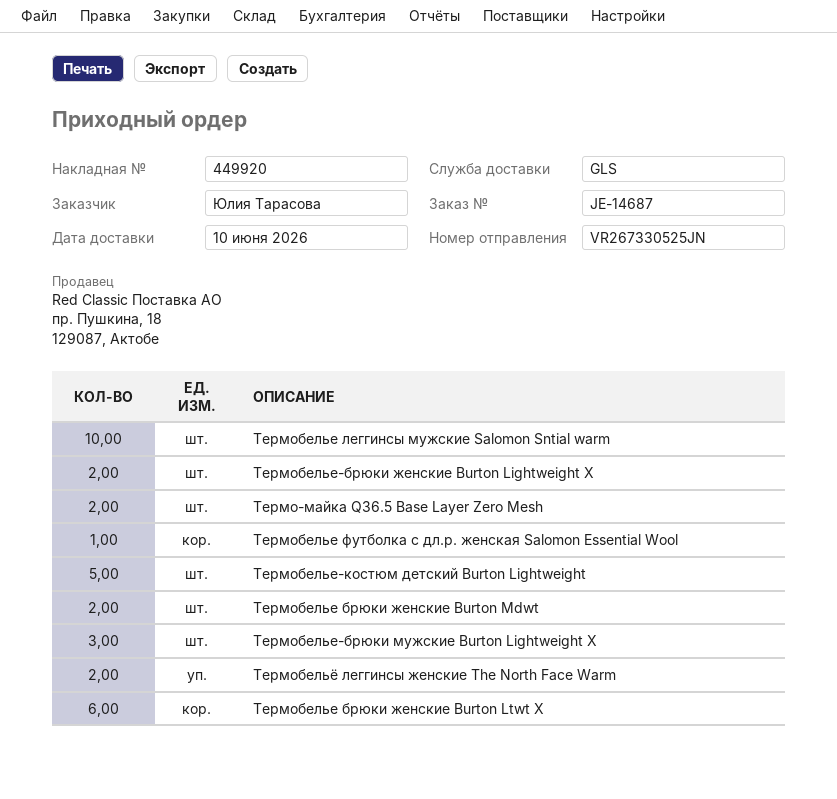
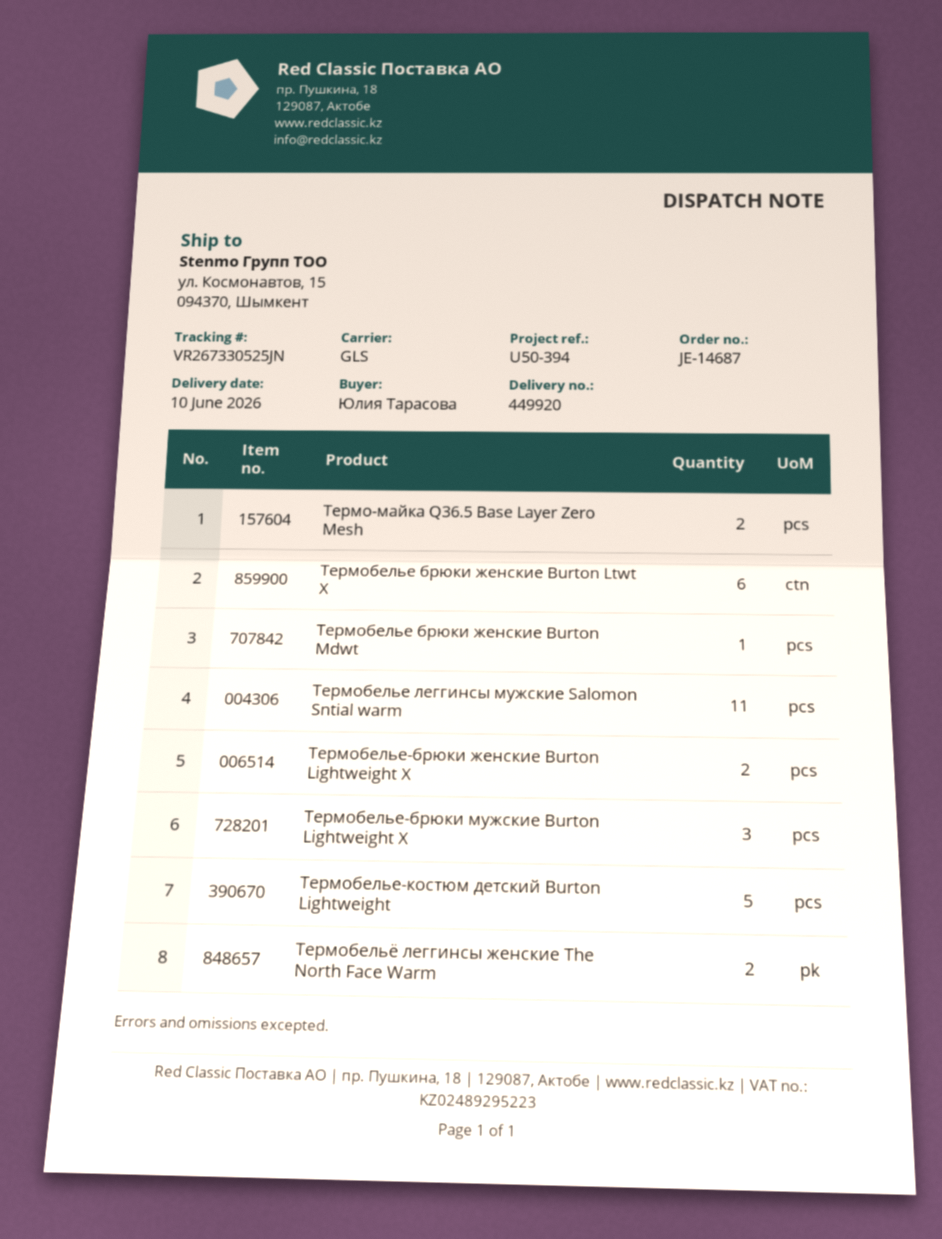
Термобелье леггинсы мужские Salomon Sntial warm: 10 -> 11
Термобелье футболка с дл.р. женская Salomon Essential Wool: 1 -> none
Термобелье брюки женские Burton Mdwt: 2 -> 1

